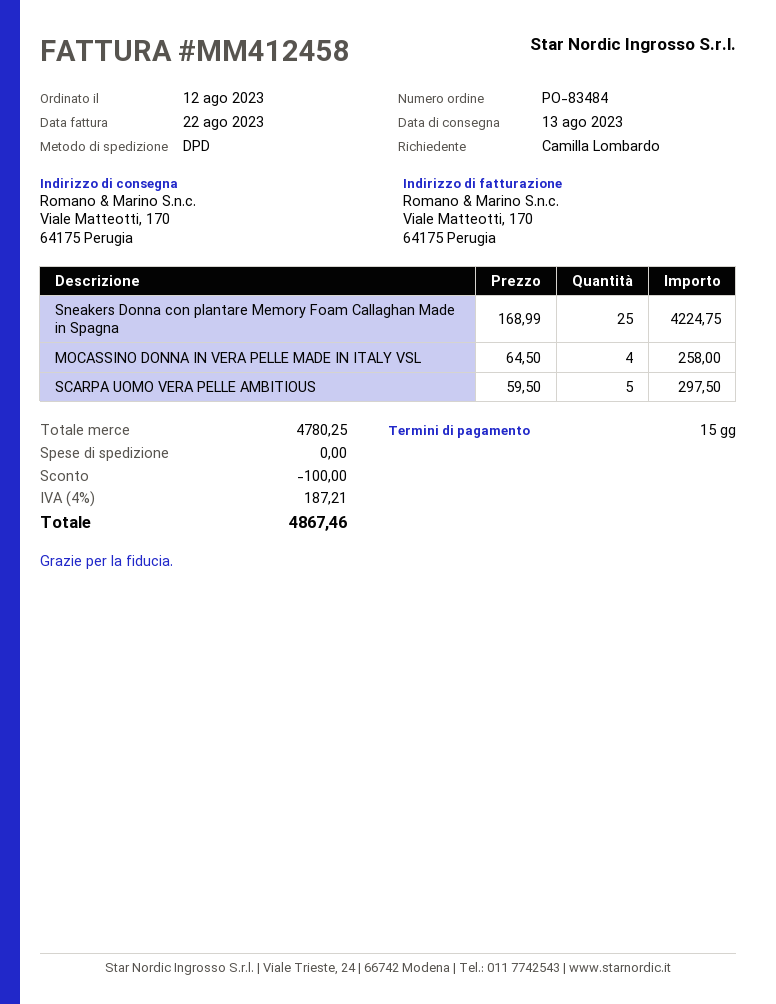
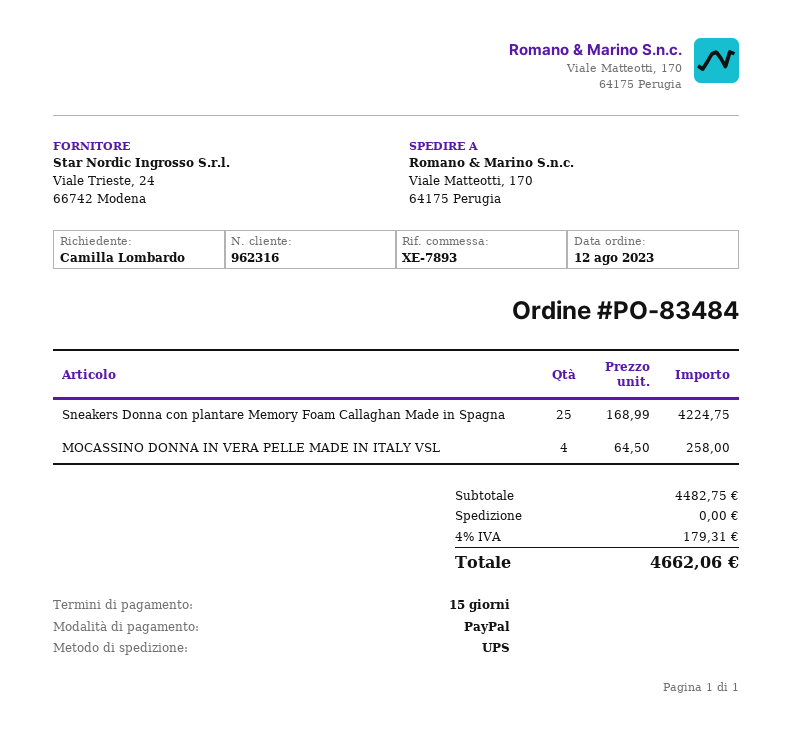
shipping method: DPD -> UPS
SCARPA UOMO VERA PELLE AMBITIOUS: 5 x 59.50 = 297.50 -> none
subtotal: 4780.25 -> 4482.75
discount: 100.00 -> none
tax: 4% = 187.21 -> 4% = 179.31
total: 4867.46 -> 4662.06

